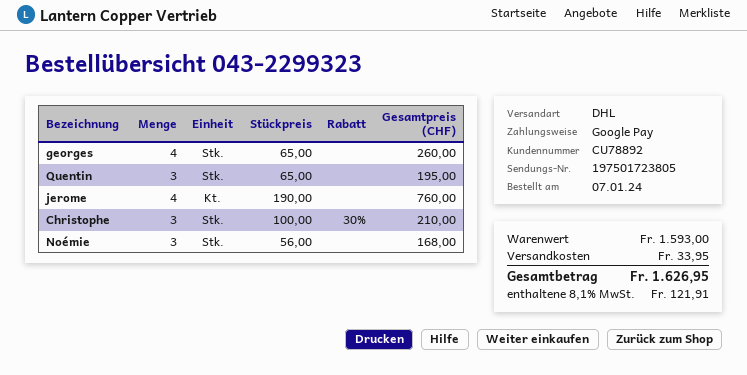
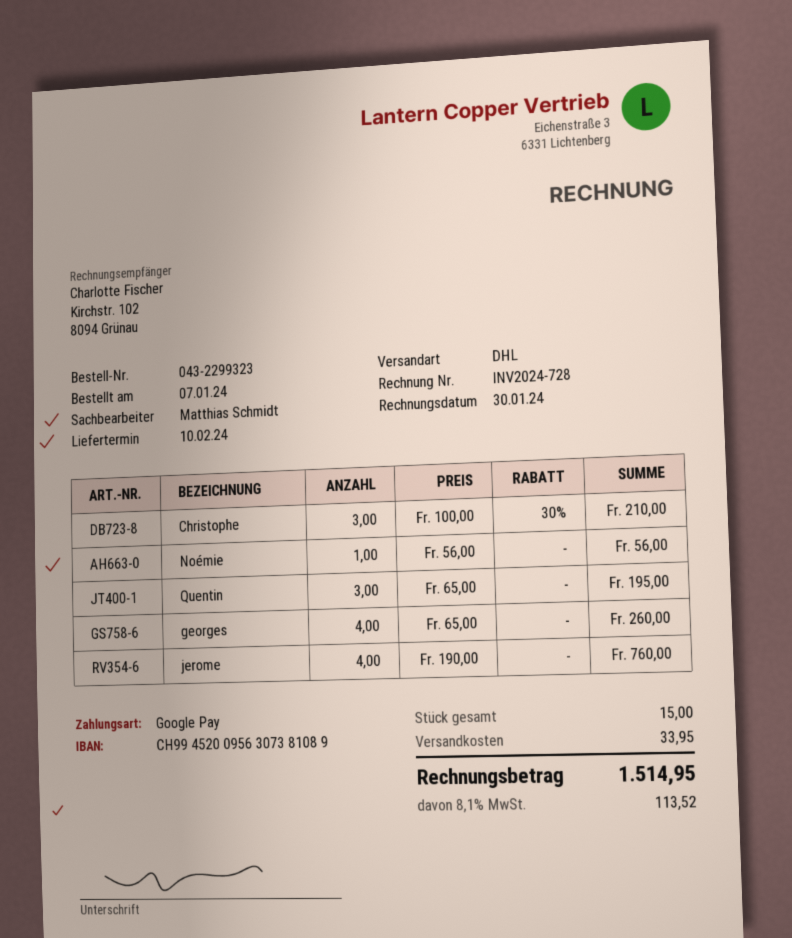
Noémie: 3 x 56.00 = 168.00 -> 1 x 56.00 = 56.00
tax: 8.1% = 121.91 -> 8.1% = 113.52
total: 1626.95 -> 1514.95

